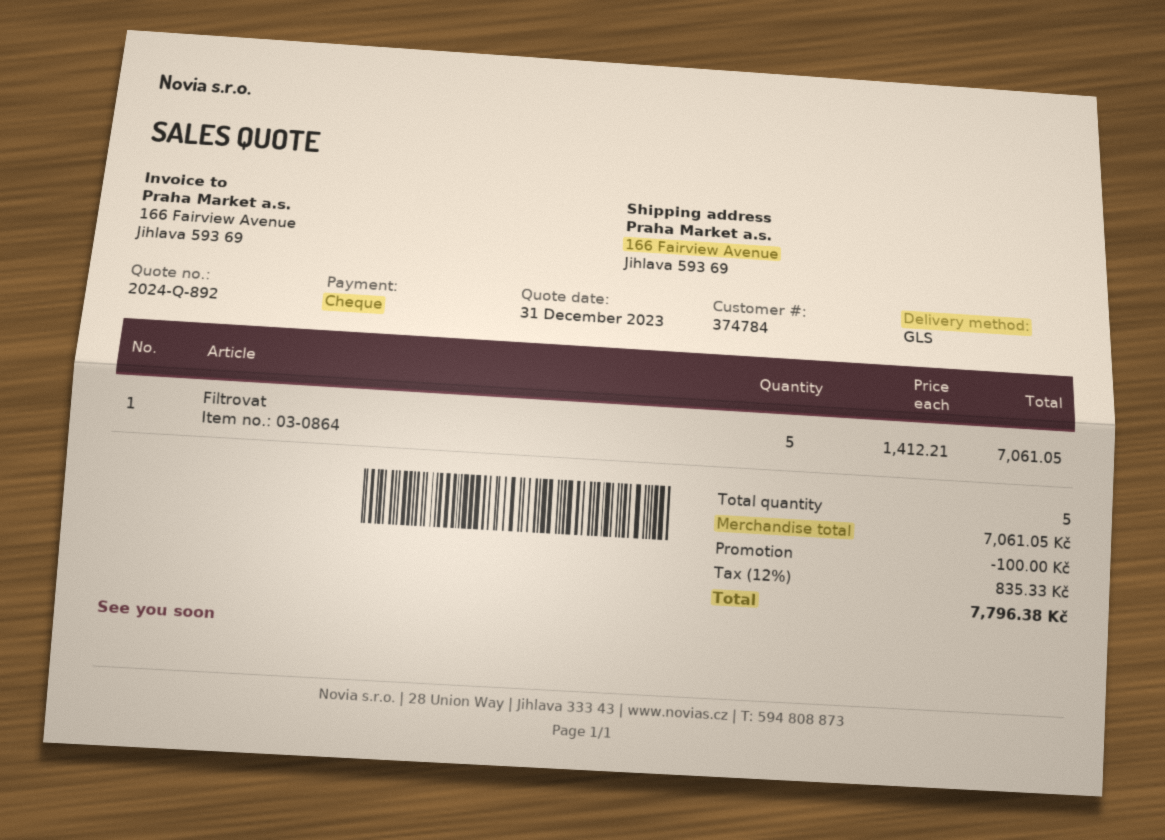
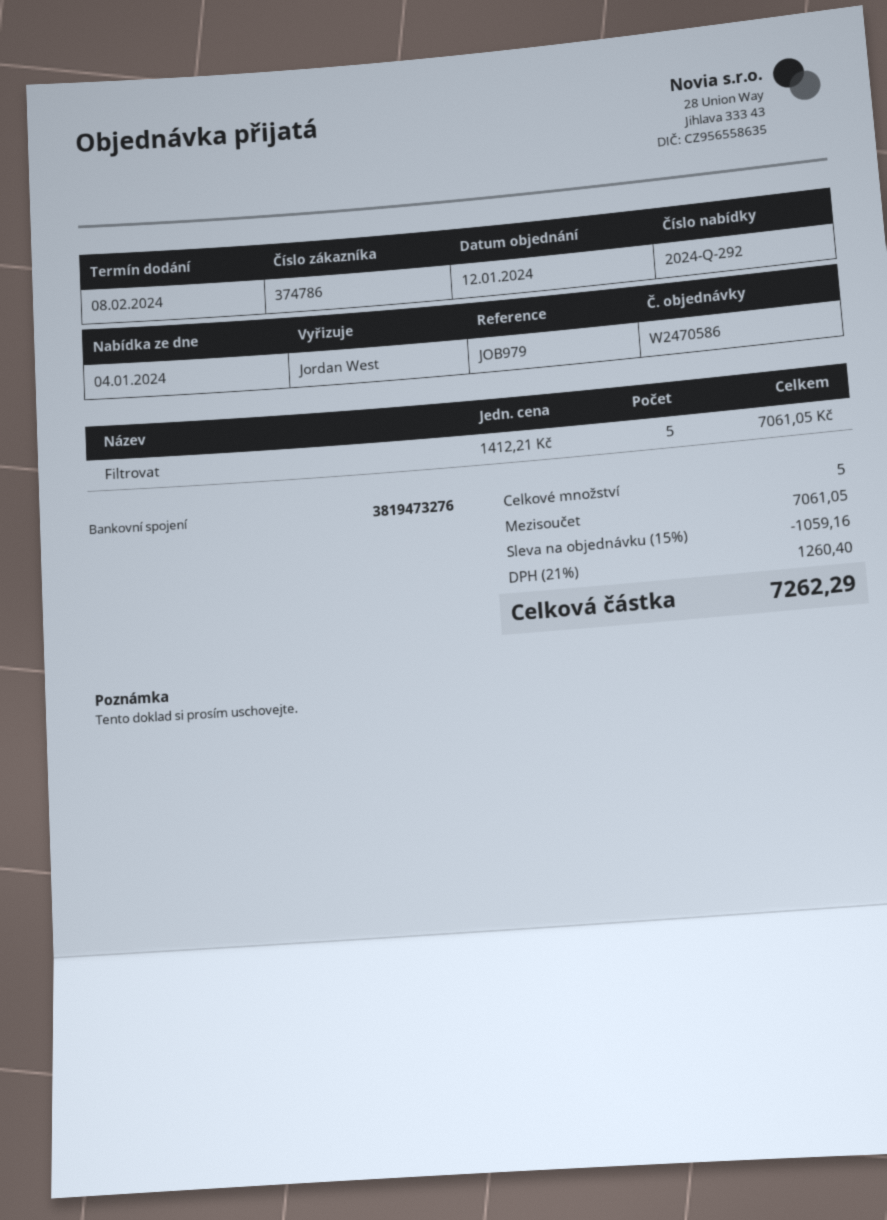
quote number: 2024-Q-892 -> 2024-Q-292
quote date: 2023-12-31 -> 2024-01-04
customer number: 374784 -> 374786
discount: 100.00 -> 1059.16
tax: 12% = 835.33 -> 21% = 1260.40
total: 7796.38 -> 7262.29

